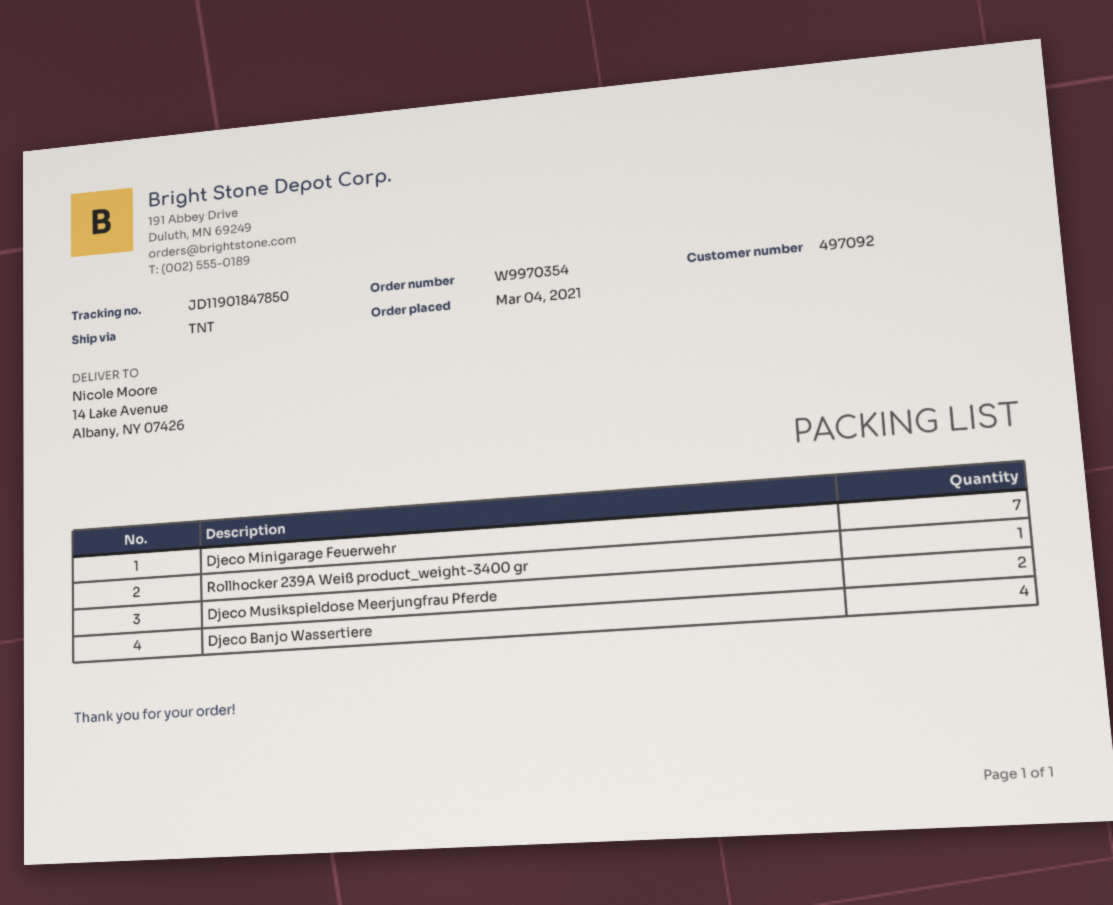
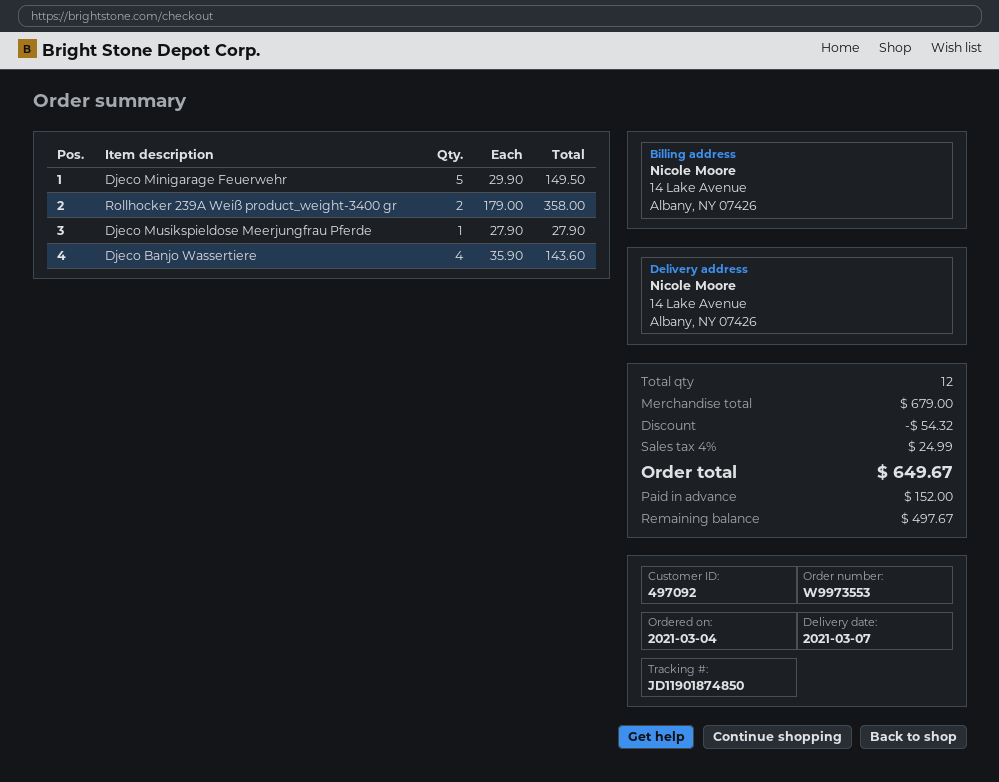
order number: W9970354 -> W9973553
tracking number: JD11901847850 -> JD11901874850
Djeco Minigarage Feuerwehr: 7 -> 5
Rollhocker 239A Weiß product_weight-3400 gr: 1 -> 2
Djeco Musikspieldose Meerjungfrau Pferde: 2 -> 1

